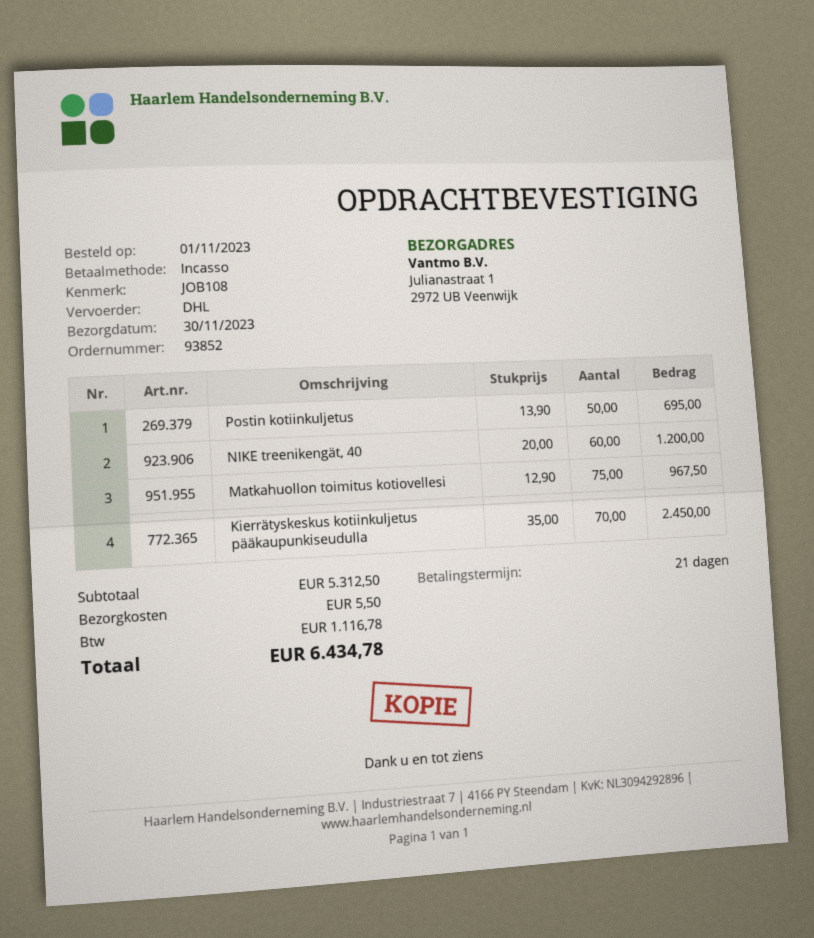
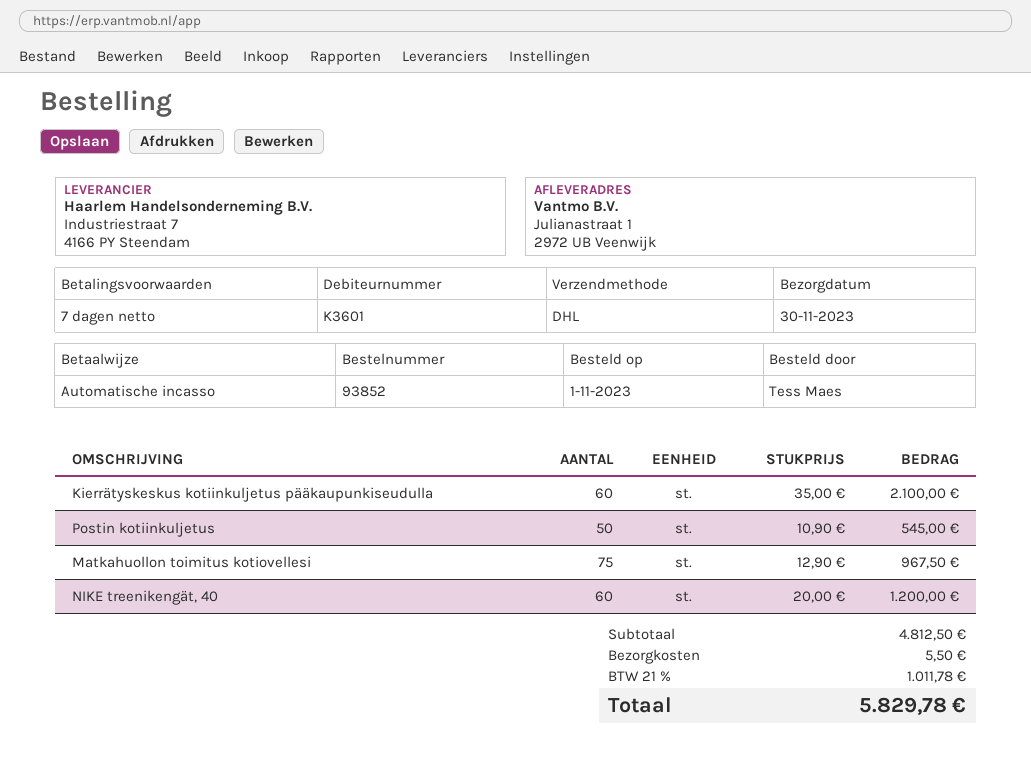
payment terms: 21 days -> 7 days
Postin kotiinkuljetus: 50 x 13.90 = 695.00 -> 50 x 10.90 = 545.00
Kierrätyskeskus kotiinkuljetus pääkaupunkiseudulla: 70 x 35.00 = 2450.00 -> 60 x 35.00 = 2100.00
subtotal: 5312.50 -> 4812.50
tax: 1116.78 -> 1011.78
total: 6434.78 -> 5829.78

